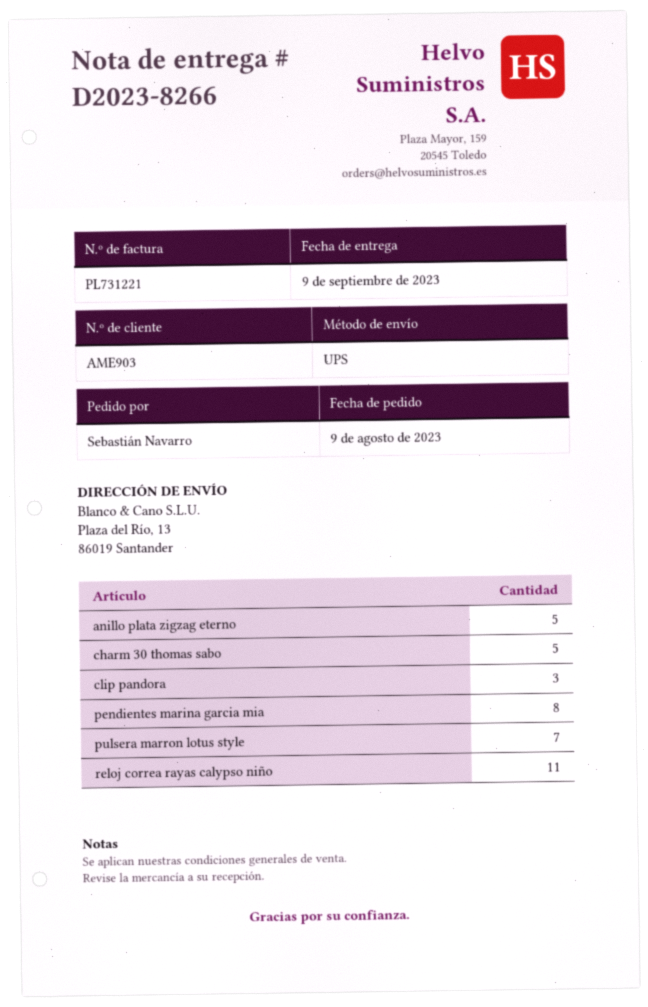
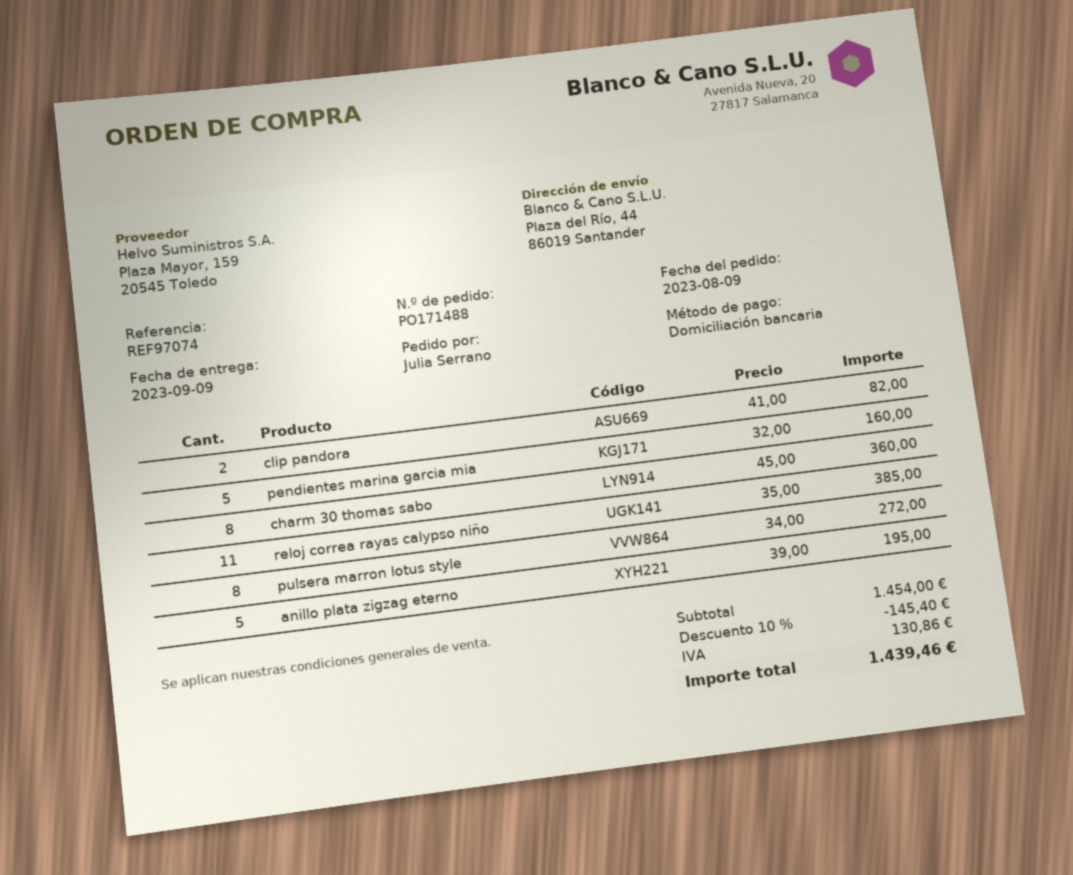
ordered by: Sebastián Navarro -> Julia Serrano
ship to: Plaza del Río, 13, 86019 Santander -> Plaza del Río, 44, 86019 Santander
charm 30 thomas sabo: 5 -> 8
clip pandora: 3 -> 2
pendientes marina garcia mia: 8 -> 5
pulsera marron lotus style: 7 -> 8

